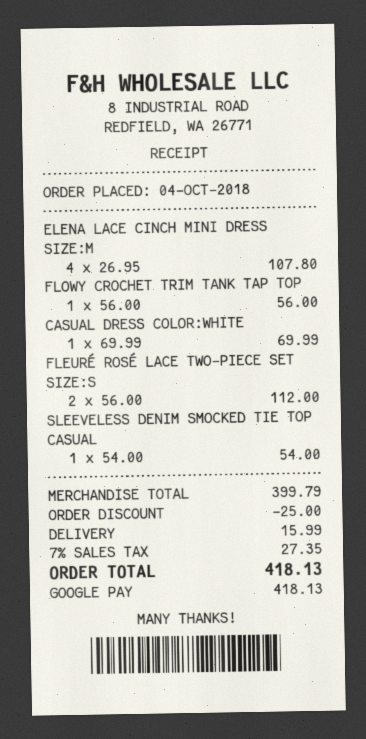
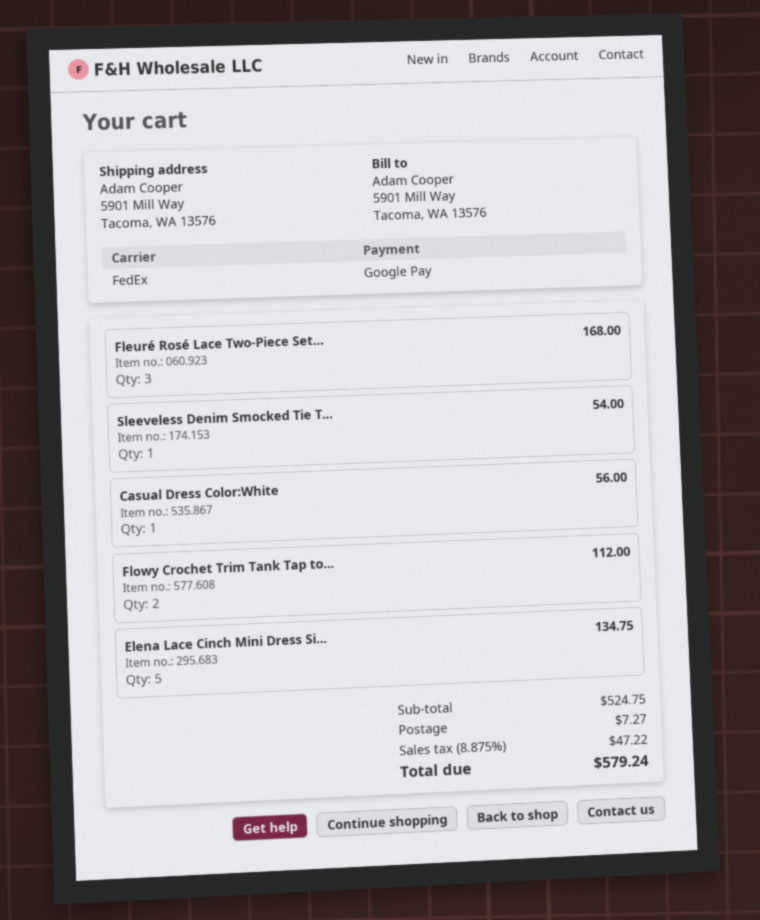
ELENA LACE CINCH MINI DRESS SIZE:M: 4 for 107.80 -> 5 for 134.75
FLOWY CROCHET TRIM TANK TAP TOP: 1 for 56.00 -> 2 for 112.00
CASUAL DRESS COLOR:WHITE: 1 for 69.99 -> 1 for 56.00
FLEURÉ ROSÉ LACE TWO-PIECE SET SIZE:S: 2 for 112.00 -> 3 for 168.00
subtotal: 399.79 -> 524.75
discount: 25.00 -> none
shipping: 15.99 -> 7.27
tax: 7% = 27.35 -> 8.875% = 47.22
total: 418.13 -> 579.24

